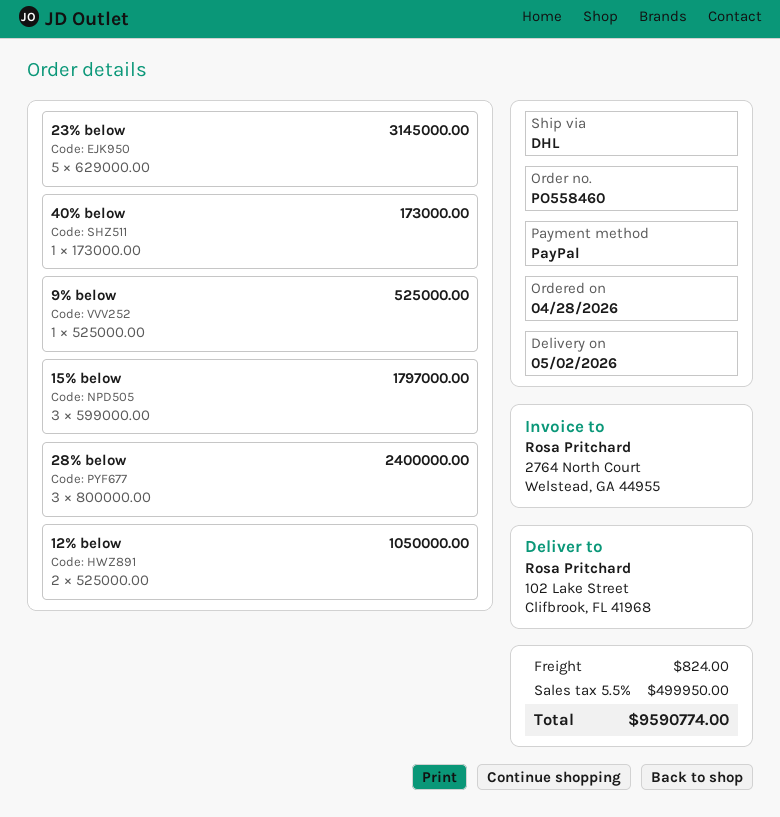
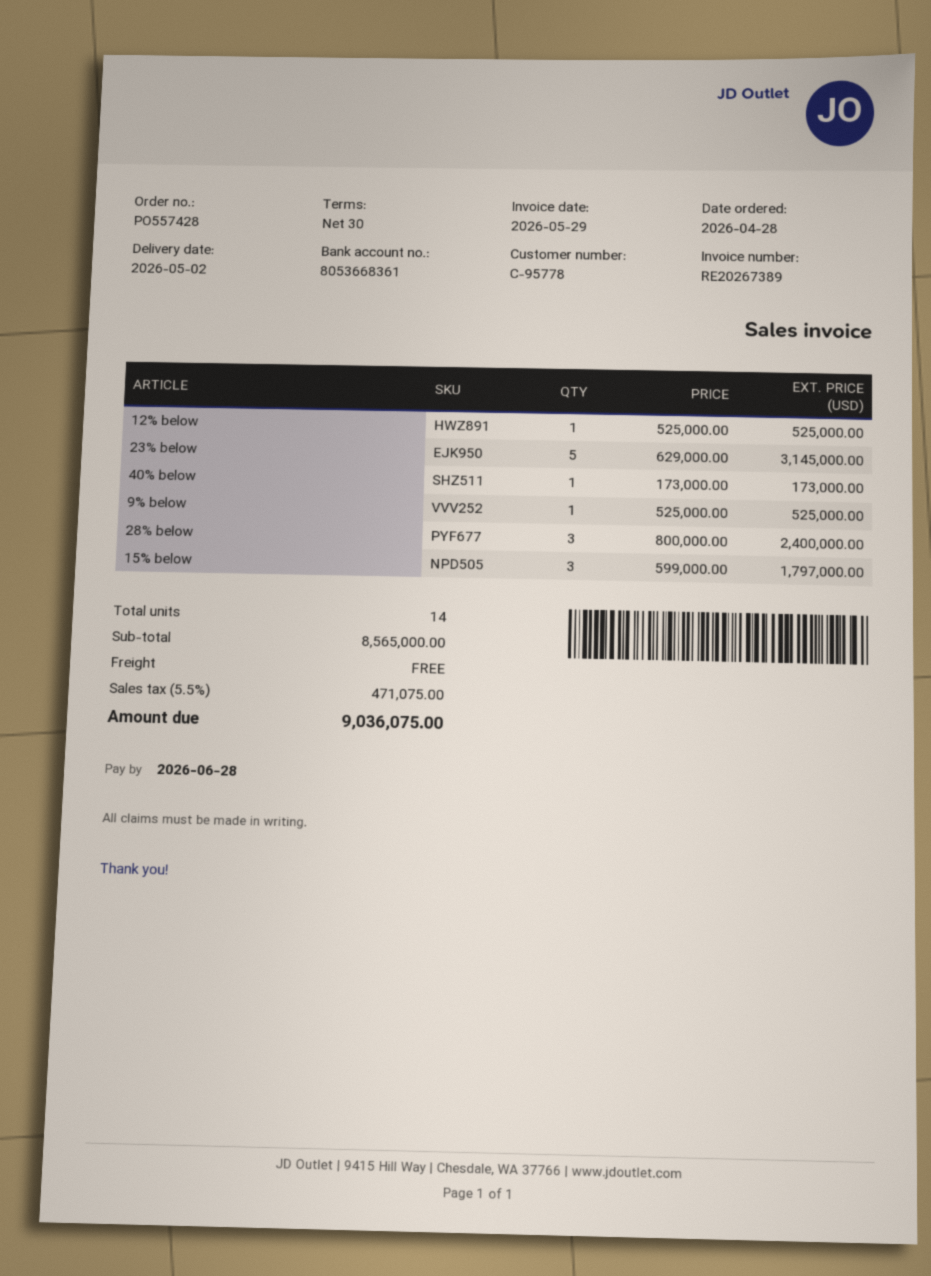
order number: PO558460 -> PO557428
12% below: 2 x 525000.00 = 1050000.00 -> 1 x 525000.00 = 525000.00
shipping: 824.00 -> 0.00
tax: 5.5% = 499950.00 -> 5.5% = 471075.00
total: 9590774.00 -> 9036075.00

